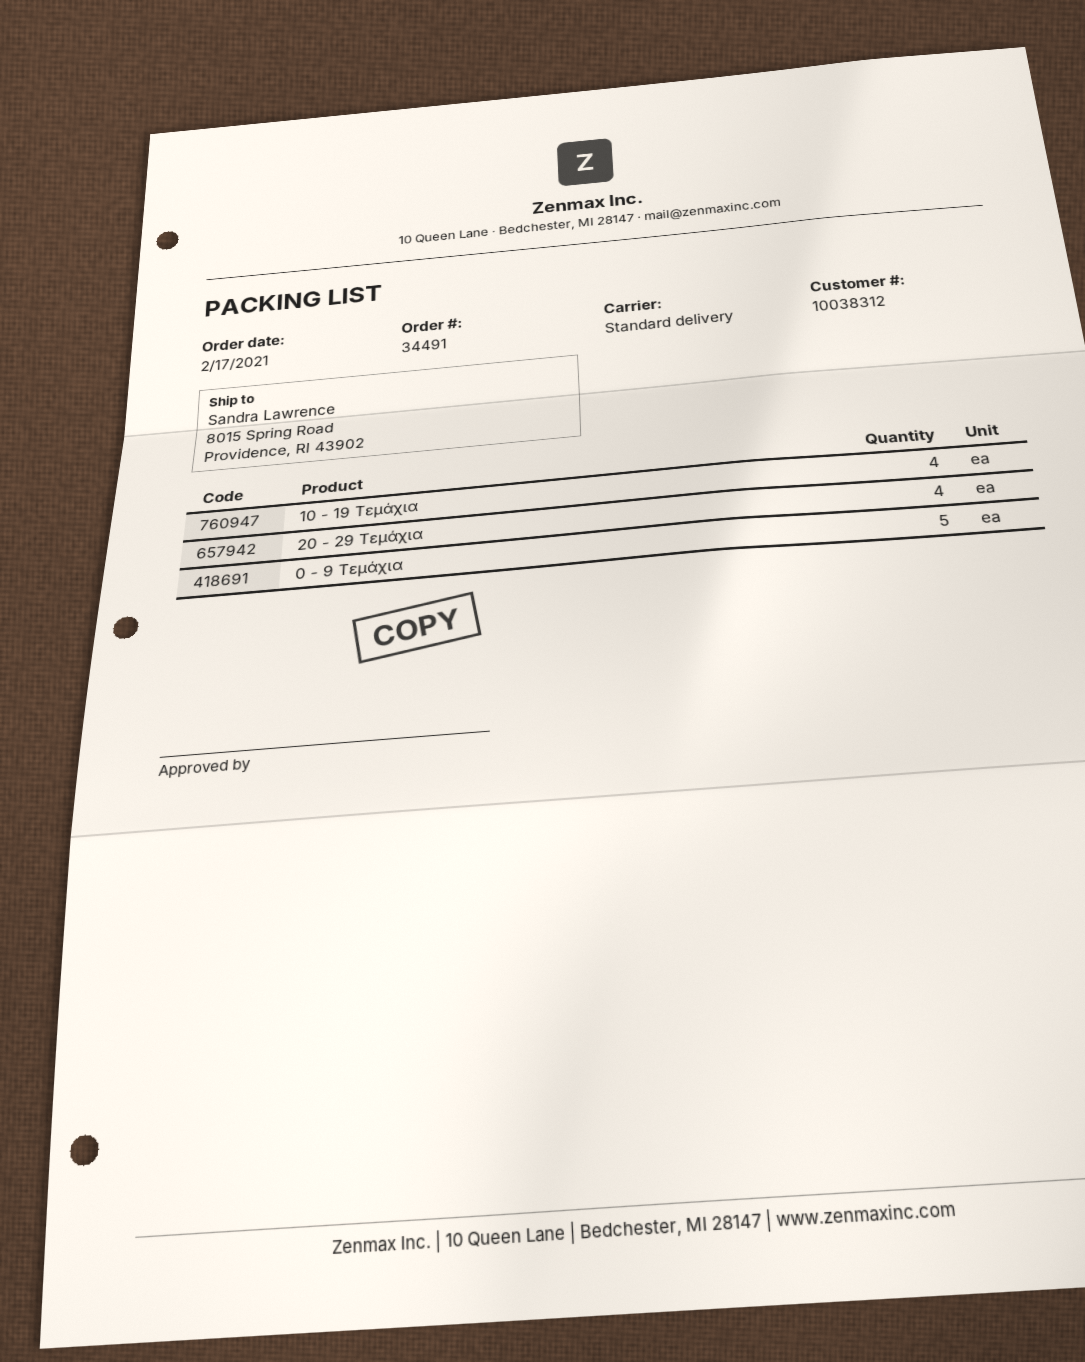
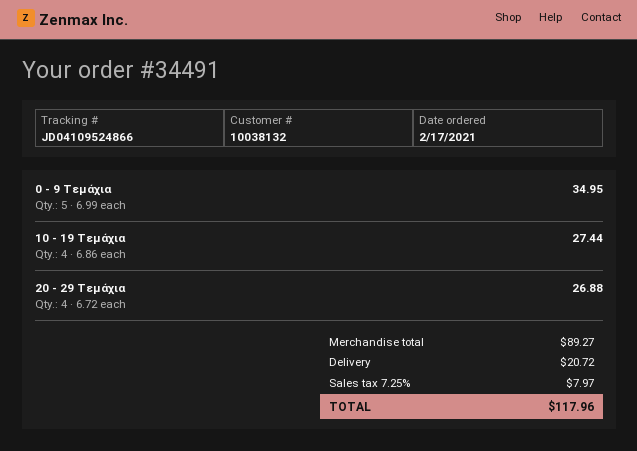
customer number: 10038312 -> 10038132

